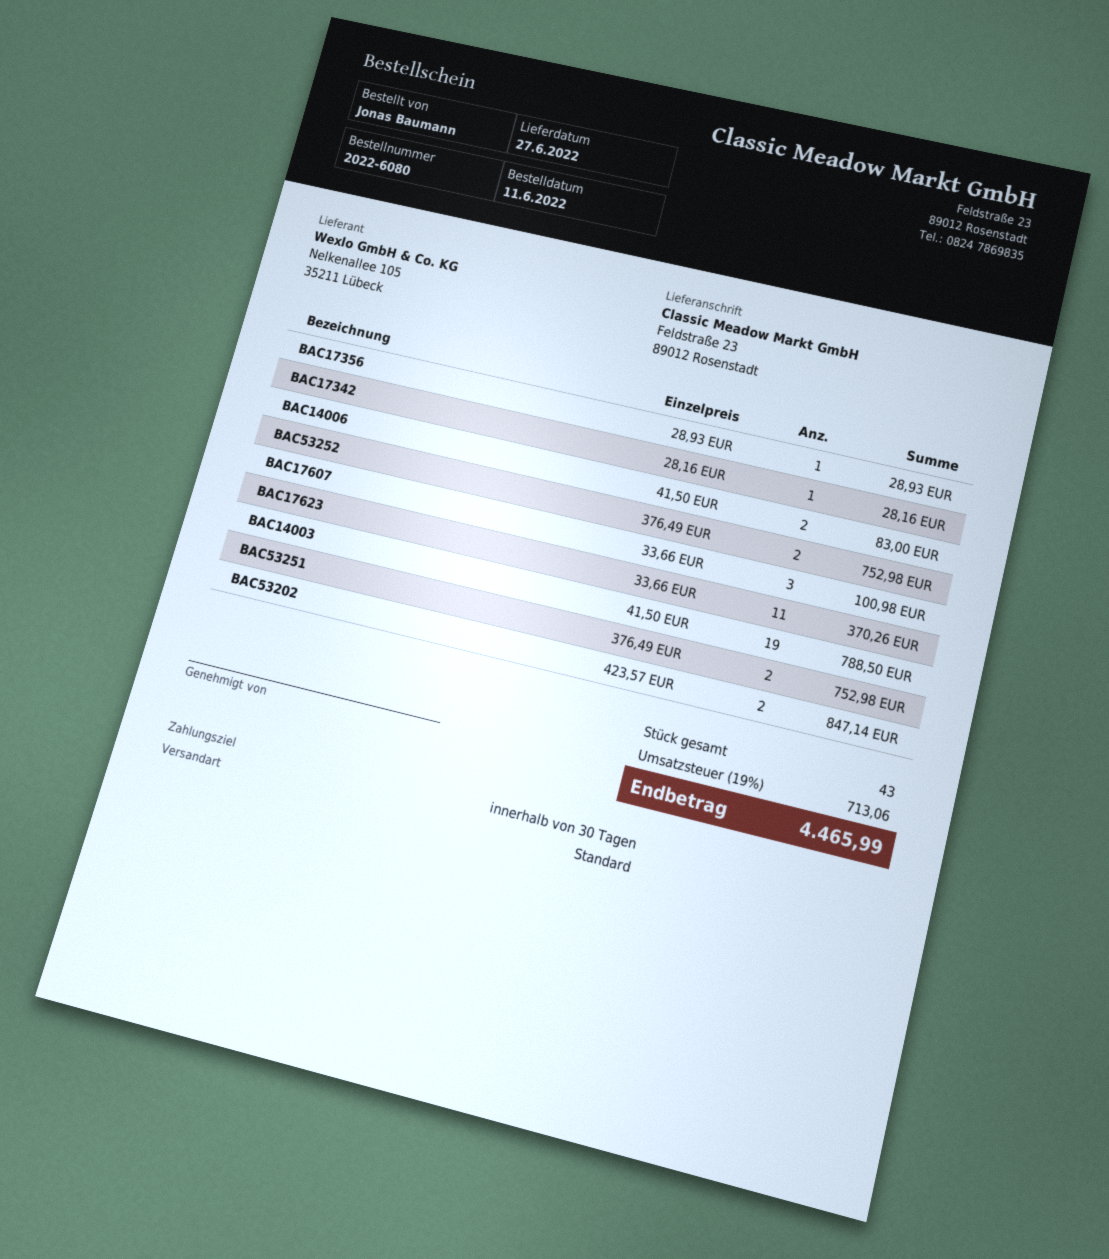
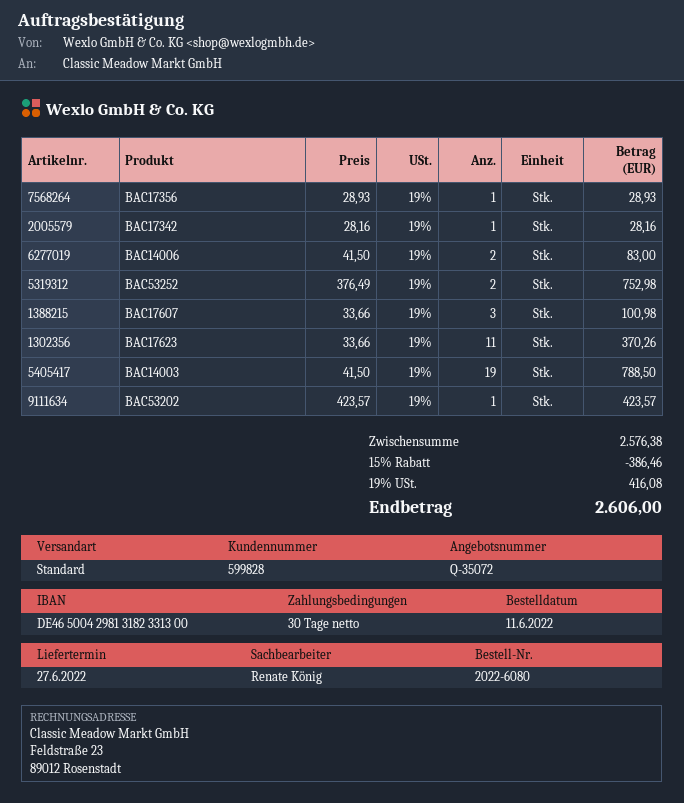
BAC53251: 2 x 376.49 = 752.98 -> none
BAC53202: 2 x 423.57 = 847.14 -> 1 x 423.57 = 423.57
discount: none -> 15% = 386.46
tax: 19% = 713.06 -> 19% = 416.08
total: 4465.99 -> 2606.00

